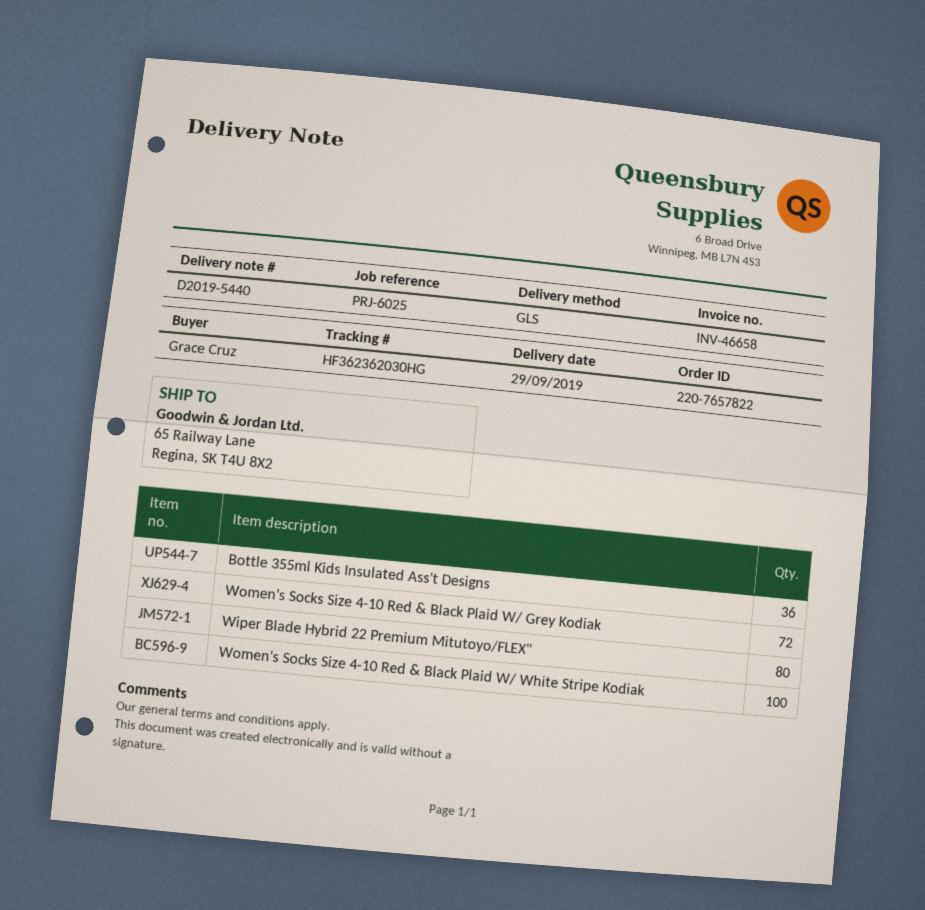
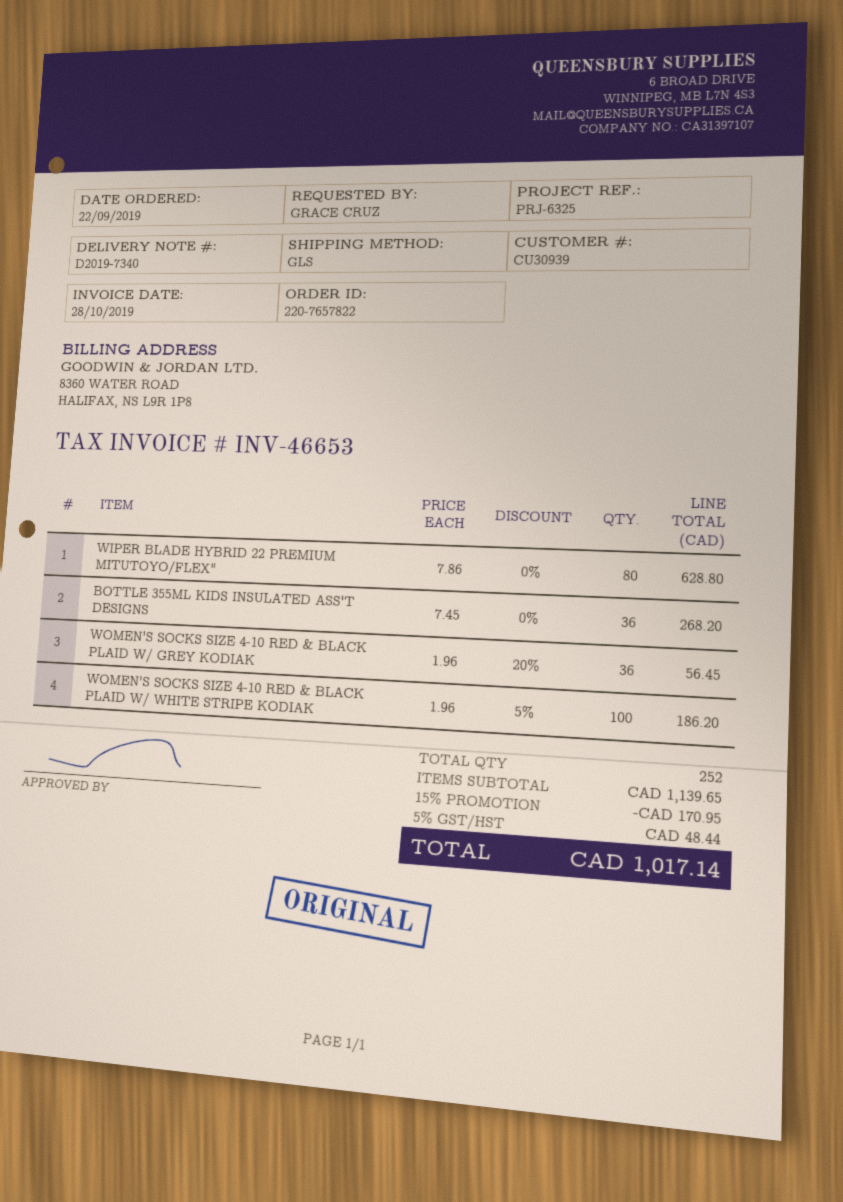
delivery note number: D2019-5440 -> D2019-7340
invoice number: INV-46658 -> INV-46653
reference: PRJ-6025 -> PRJ-6325
Women's Socks Size 4-10 Red & Black Plaid W/ Grey Kodiak: 72 -> 36

